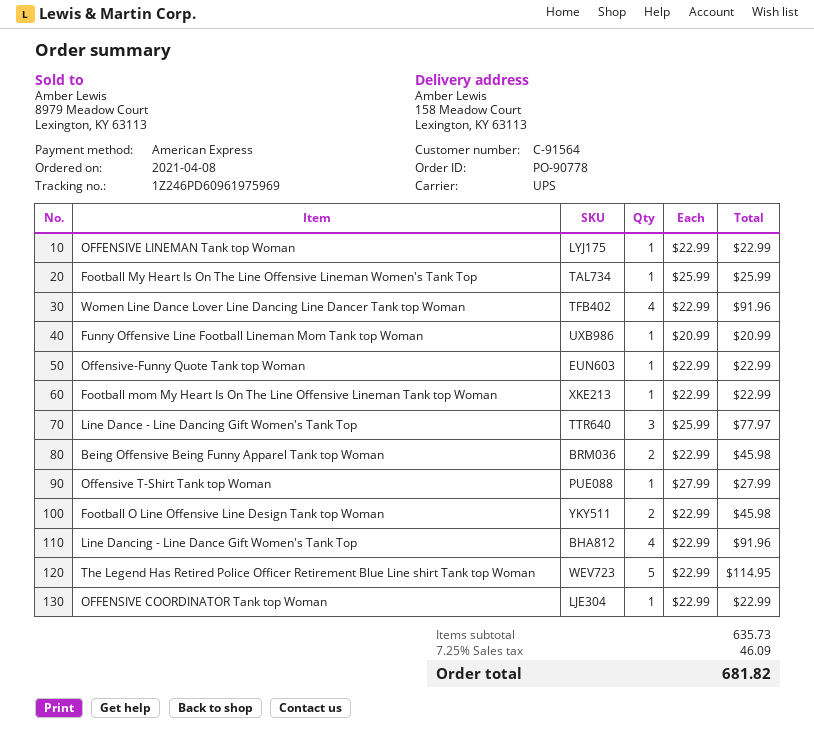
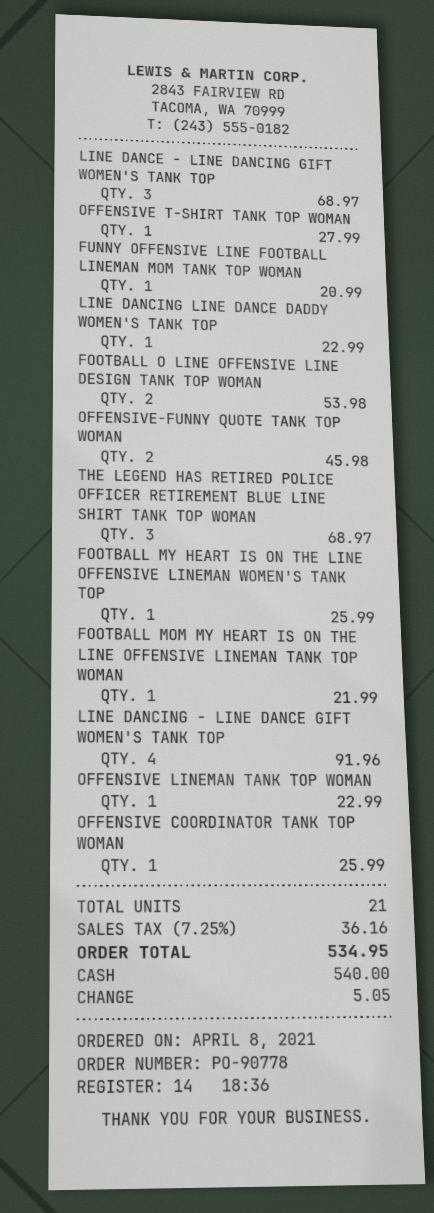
payment method: American Express -> cash
Women Line Dance Lover Line Dancing Line Dancer Tank top Woman: 4 for 91.96 -> none
Offensive-Funny Quote Tank top Woman: 1 for 22.99 -> 2 for 45.98
Football mom My Heart Is On The Line Offensive Lineman Tank top Woman: 1 for 22.99 -> 1 for 21.99
Line Dance - Line Dancing Gift Women's Tank Top: 3 for 77.97 -> 3 for 68.97
Being Offensive Being Funny Apparel Tank top Woman: 2 for 45.98 -> none
Football O Line Offensive Line Design Tank top Woman: 2 for 45.98 -> 2 for 53.98
The Legend Has Retired Police Officer Retirement Blue Line shirt Tank top Woman: 5 for 114.95 -> 3 for 68.97
OFFENSIVE COORDINATOR Tank top Woman: 1 for 22.99 -> 1 for 25.99
LINE DANCING LINE DANCE DADDY WOMEN'S TANK TOP: none -> 1 for 22.99
tax: 7.25% = 46.09 -> 7.25% = 36.16
total: 681.82 -> 534.95

